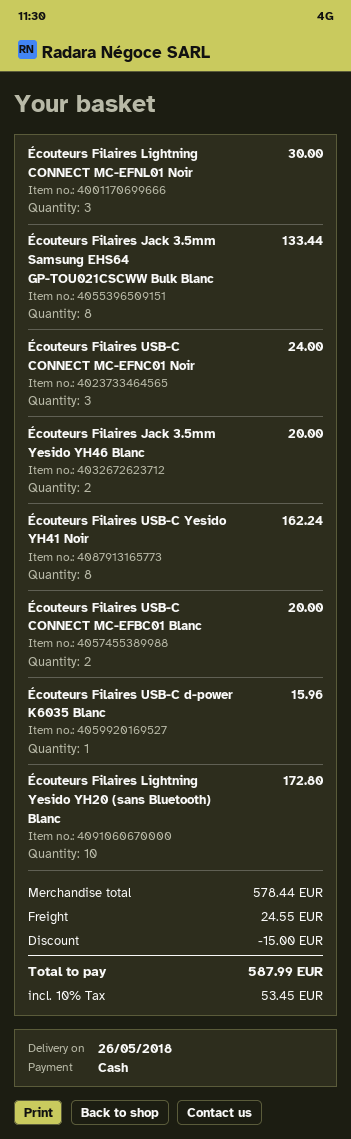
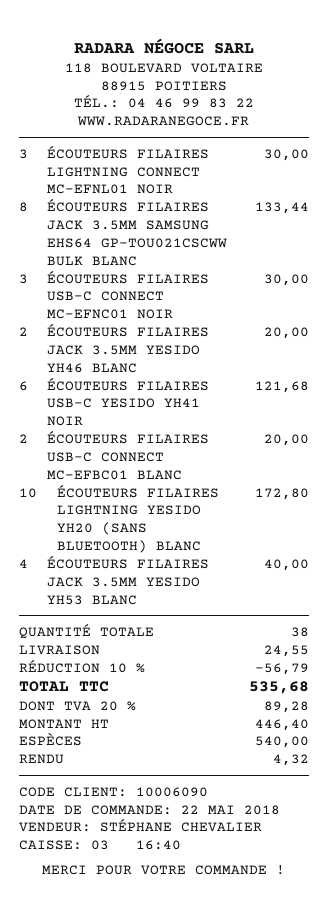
Écouteurs Filaires USB-C CONNECT MC-EFNC01 Noir: 3 for 24.00 -> 3 for 30.00
Écouteurs Filaires USB-C Yesido YH41 Noir: 8 for 162.24 -> 6 for 121.68
Écouteurs Filaires USB-C d-power K6035 Blanc: 1 for 15.96 -> none
ÉCOUTEURS FILAIRES JACK 3.5MM YESIDO YH53 BLANC: none -> 4 for 40.00
discount: 15.00 -> 56.79
tax: 10% = 53.45 -> 20% = 89.28
total: 587.99 -> 535.68

